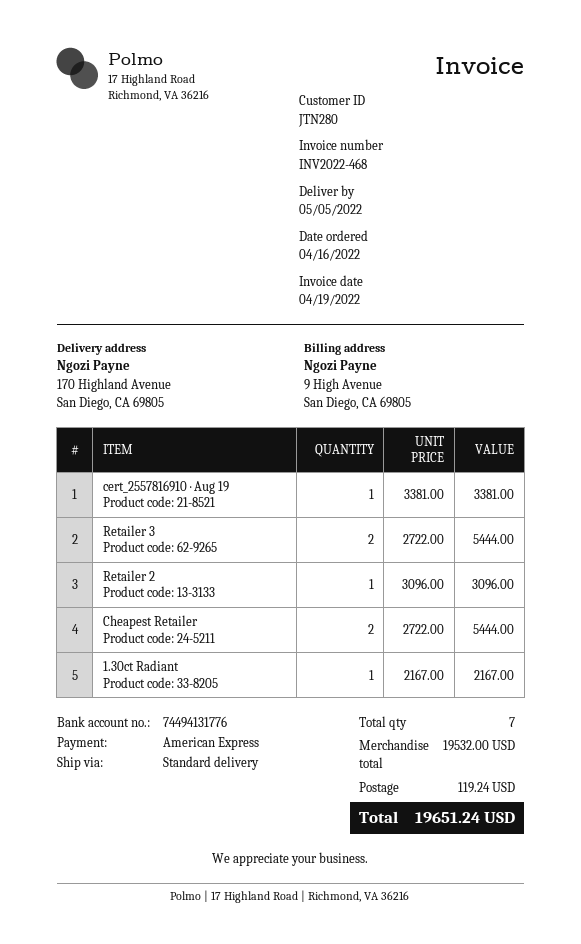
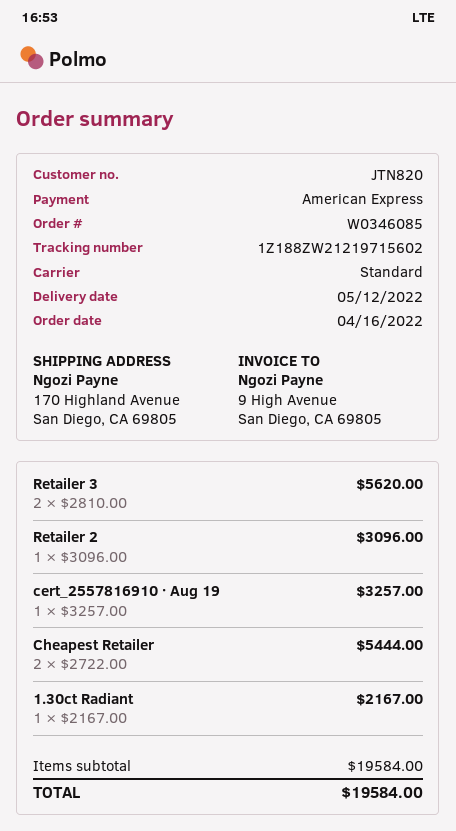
delivery date: 2022-05-05 -> 2022-05-12
customer number: JTN280 -> JTN820
cert_2557816910 · Aug 19: 1 x 3381.00 = 3381.00 -> 1 x 3257.00 = 3257.00
Retailer 3: 2 x 2722.00 = 5444.00 -> 2 x 2810.00 = 5620.00
subtotal: 19532.00 -> 19584.00
shipping: 119.24 -> none
total: 19651.24 -> 19584.00

